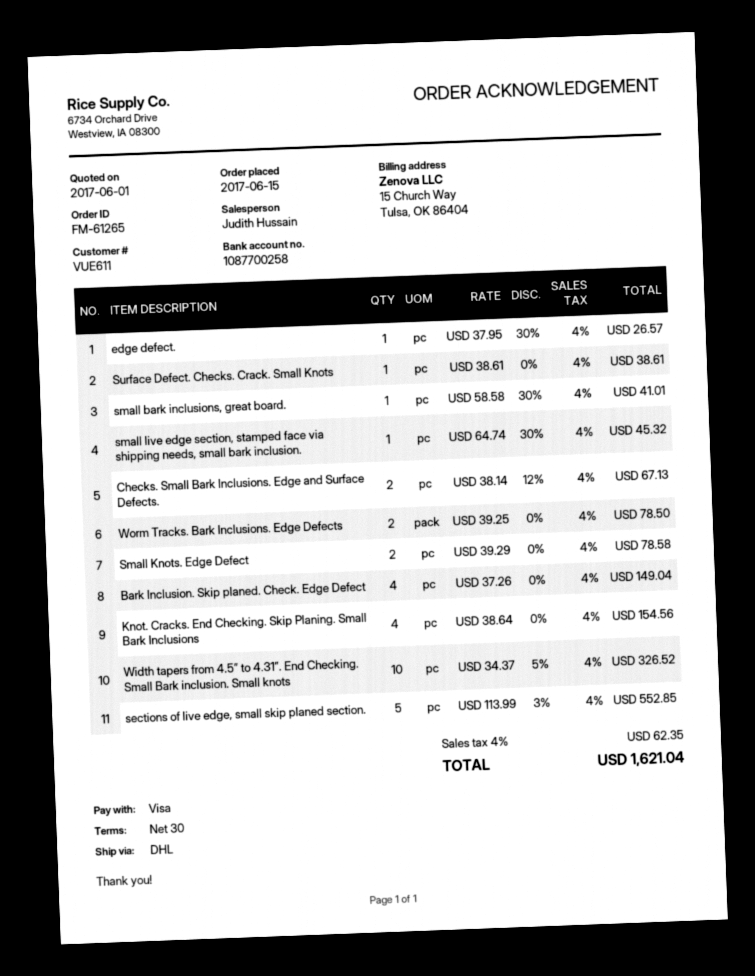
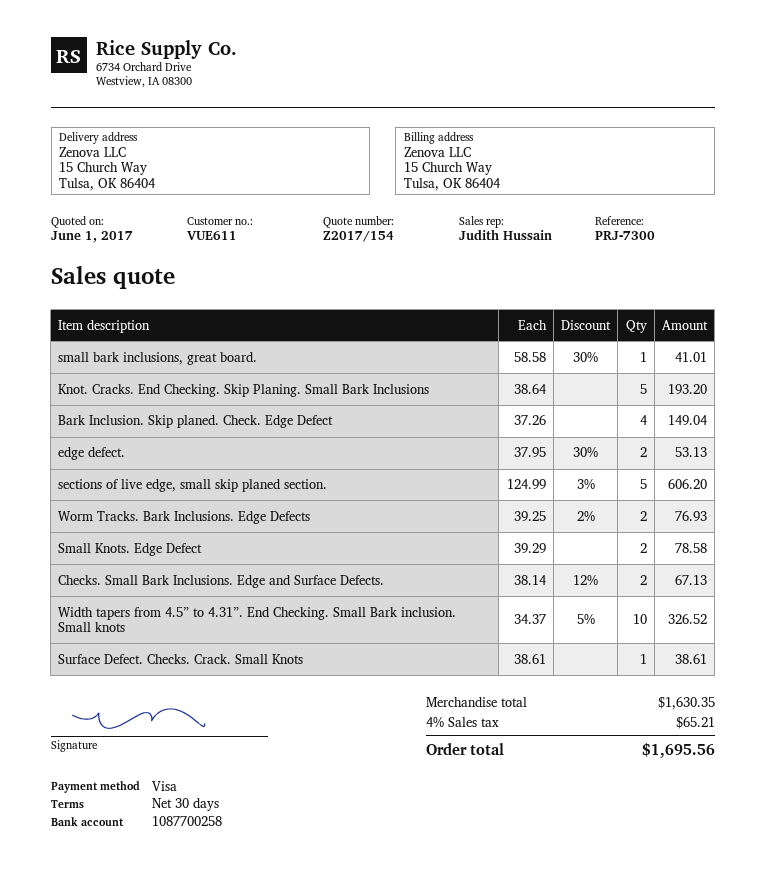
edge defect.: 1 x 37.95 - 30% = 26.57 -> 2 x 37.95 - 30% = 53.13
small live edge section, stamped face via shipping needs, small bark inclusion.: 1 x 64.74 - 30% = 45.32 -> none
Worm Tracks. Bark Inclusions. Edge Defects: 2 x 39.25 = 78.50 -> 2 x 39.25 - 2% = 76.93
Knot. Cracks. End Checking. Skip Planing. Small Bark Inclusions: 4 x 38.64 = 154.56 -> 5 x 38.64 = 193.20
sections of live edge, small skip planed section.: 5 x 113.99 - 3% = 552.85 -> 5 x 124.99 - 3% = 606.20
tax: 4% = 62.35 -> 4% = 65.21
total: 1621.04 -> 1695.56

